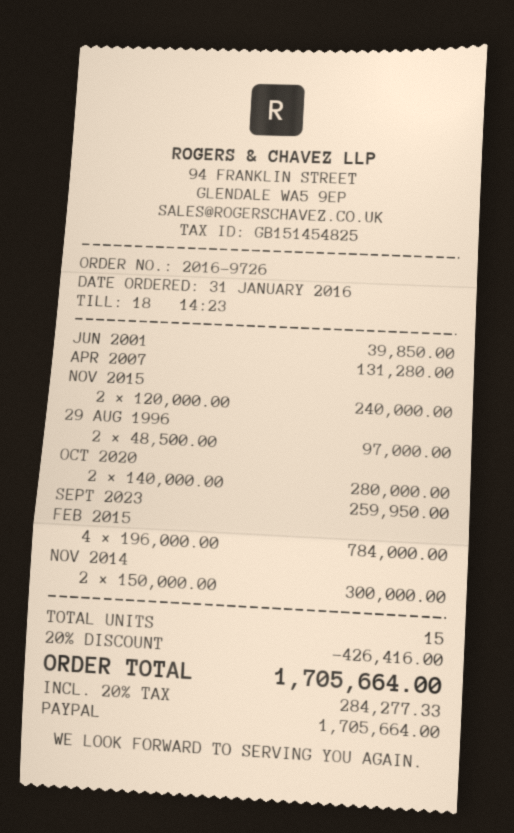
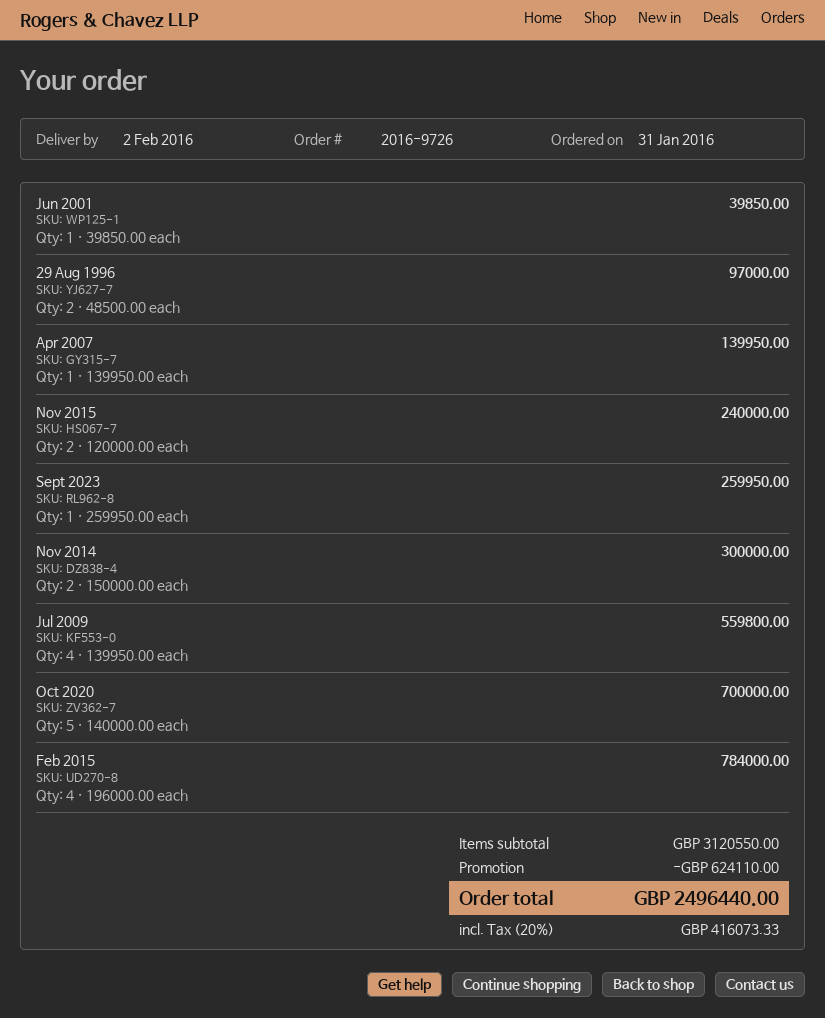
APR 2007: 1 x 131280.00 = 131280.00 -> 1 x 139950.00 = 139950.00
OCT 2020: 2 x 140000.00 = 280000.00 -> 5 x 140000.00 = 700000.00
Jul 2009: none -> 4 x 139950.00 = 559800.00
discount: 426416.00 -> 624110.00
tax: 20% = 284277.33 -> 20% = 416073.33
total: 1705664.00 -> 2496440.00

